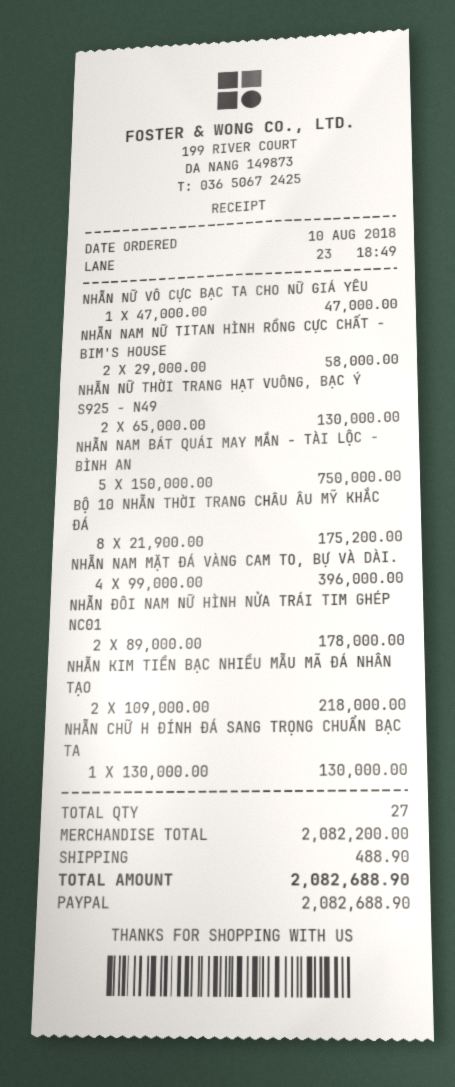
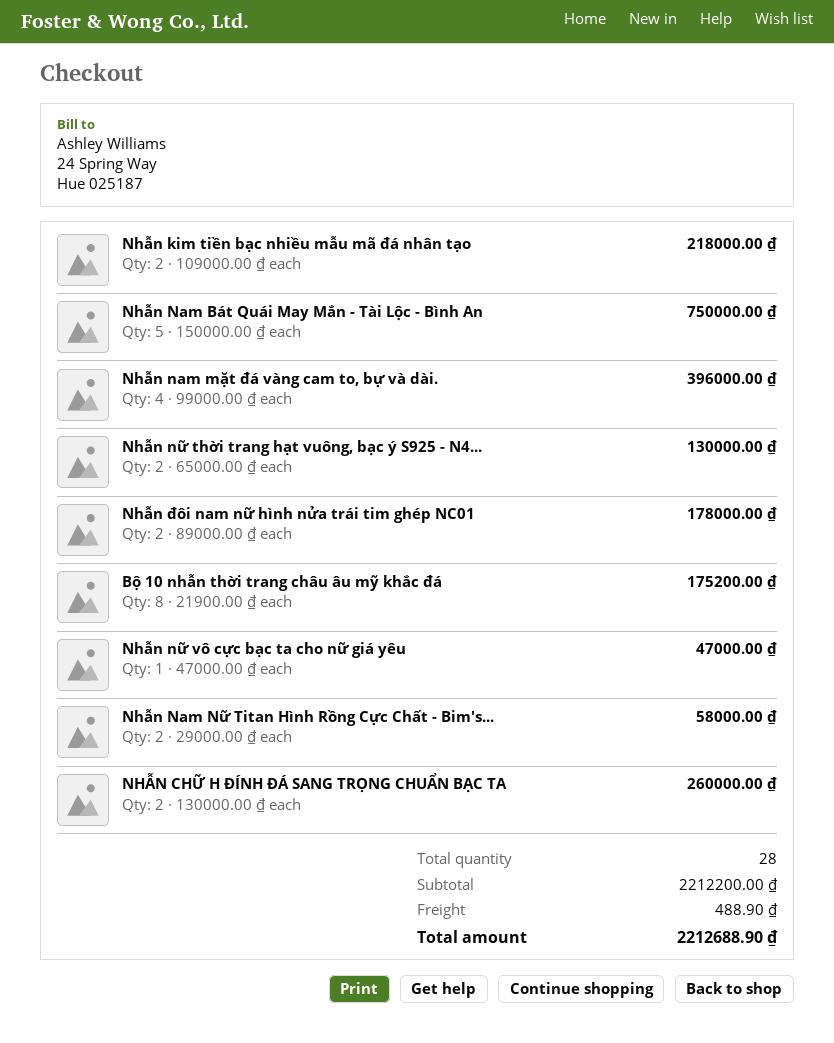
NHẪN CHỮ H ĐÍNH ĐÁ SANG TRỌNG CHUẨN BẠC TA: 1 x 130000.00 = 130000.00 -> 2 x 130000.00 = 260000.00
total quantity: 27 -> 28
subtotal: 2082200.00 -> 2212200.00
total: 2082688.90 -> 2212688.90

